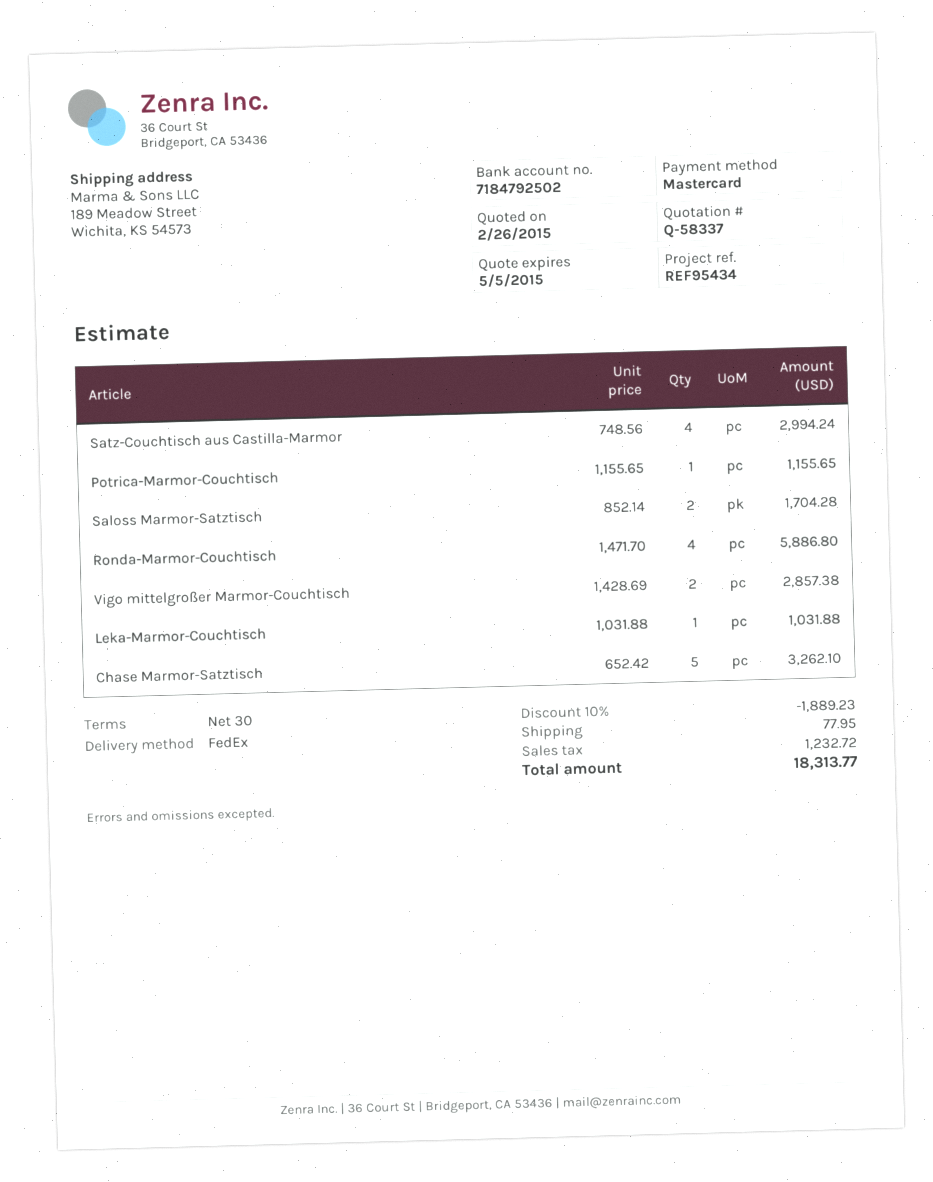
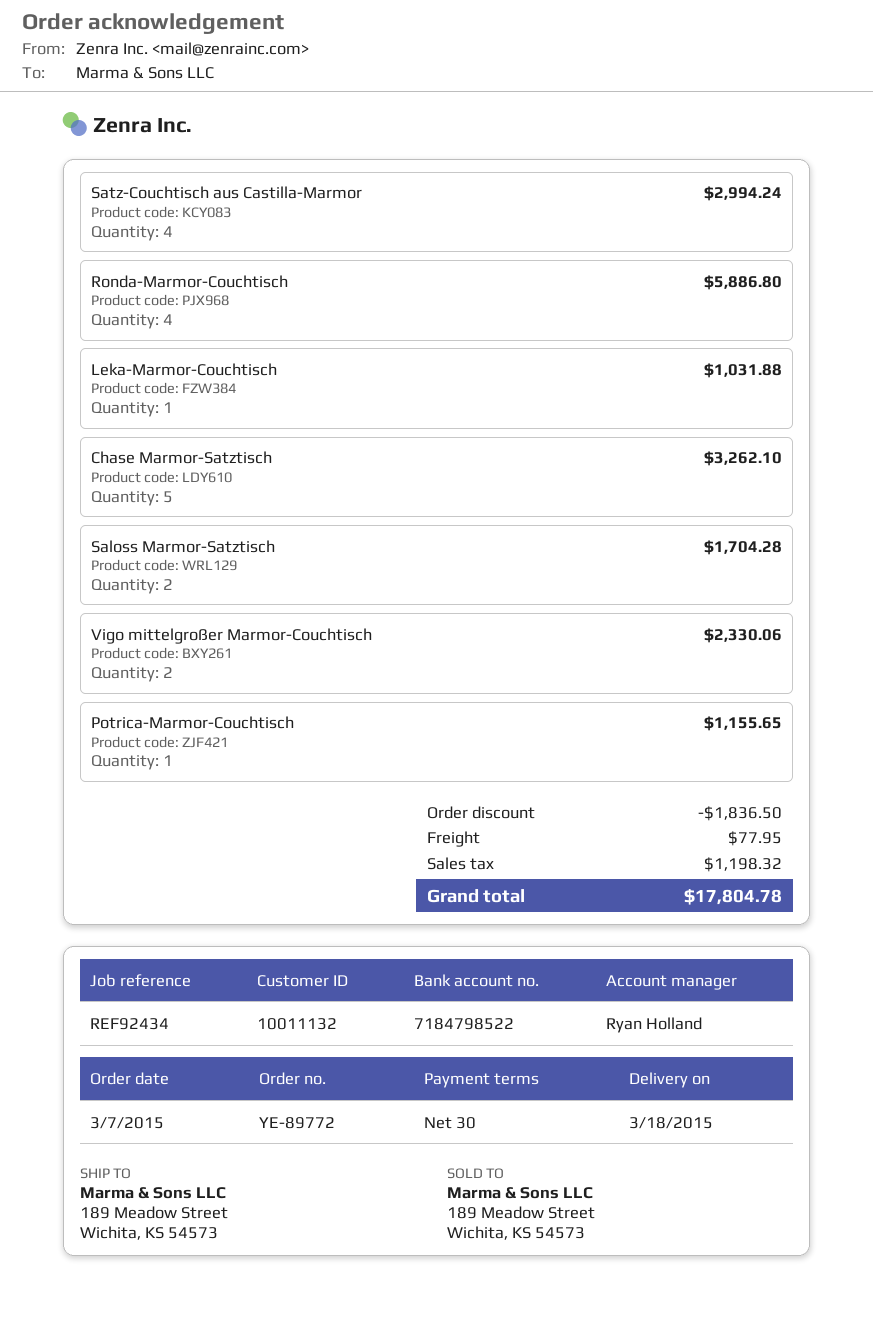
reference: REF95434 -> REF92434
bank account: 7184792502 -> 7184798522
Vigo mittelgroßer Marmor-Couchtisch: 2 for 2857.38 -> 2 for 2330.06
discount: 1889.23 -> 1836.50
tax: 1232.72 -> 1198.32
total: 18313.77 -> 17804.78

